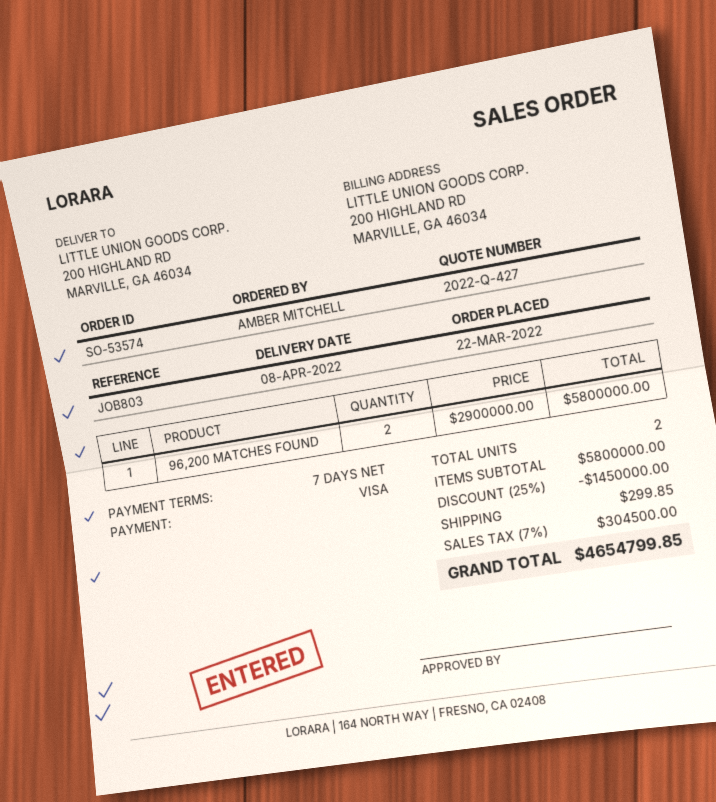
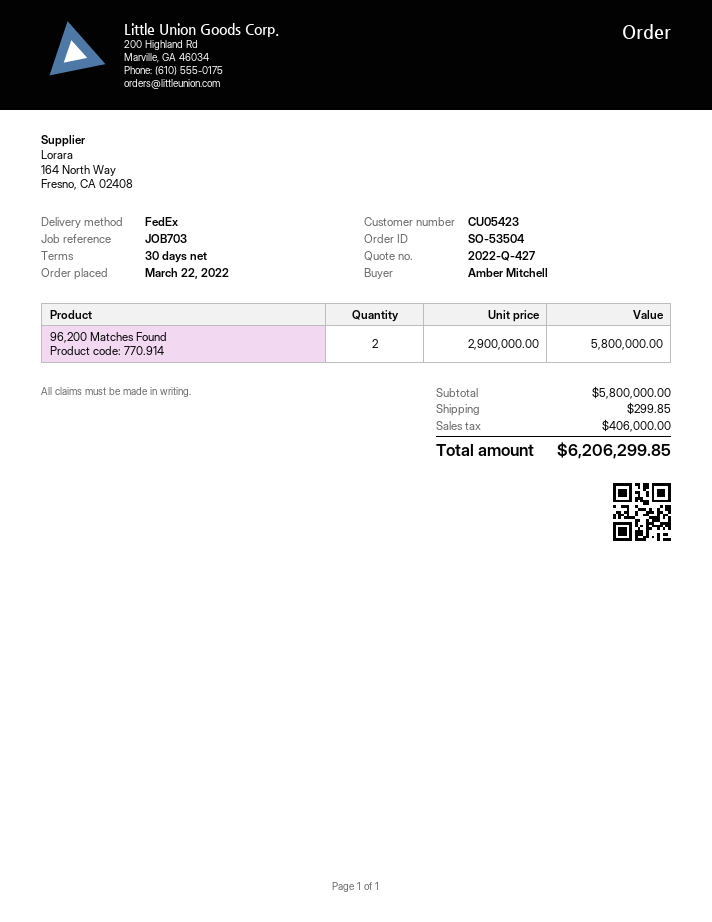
order number: SO-53574 -> SO-53504
payment terms: 7 days -> 30 days
reference: JOB803 -> JOB703
discount: 25% = 1450000.00 -> none
tax: 304500.00 -> 406000.00
total: 4654799.85 -> 6206299.85

